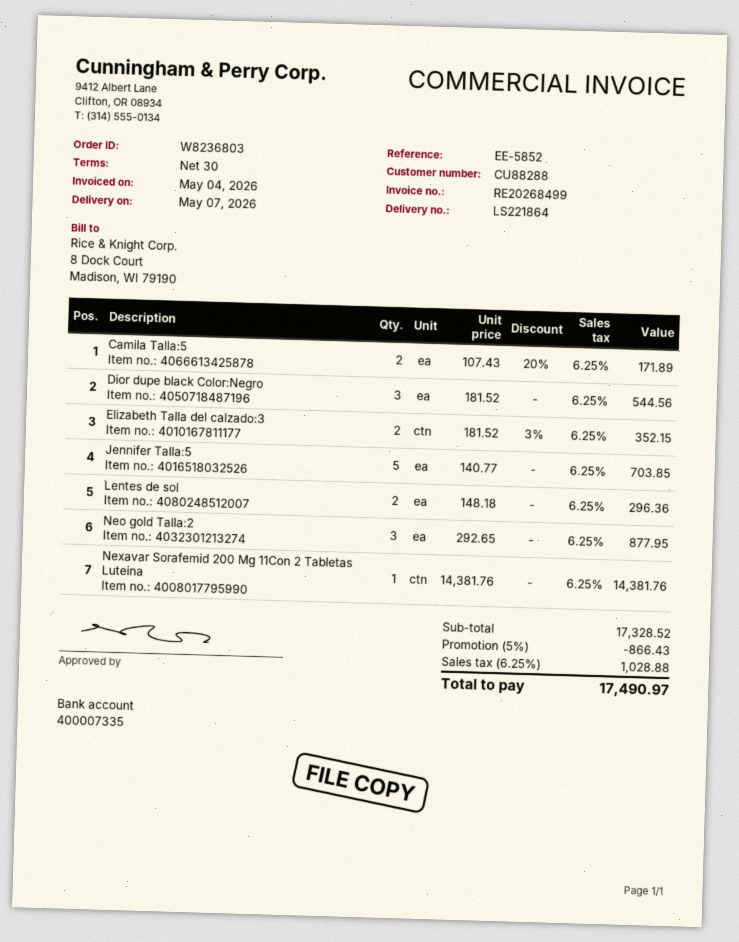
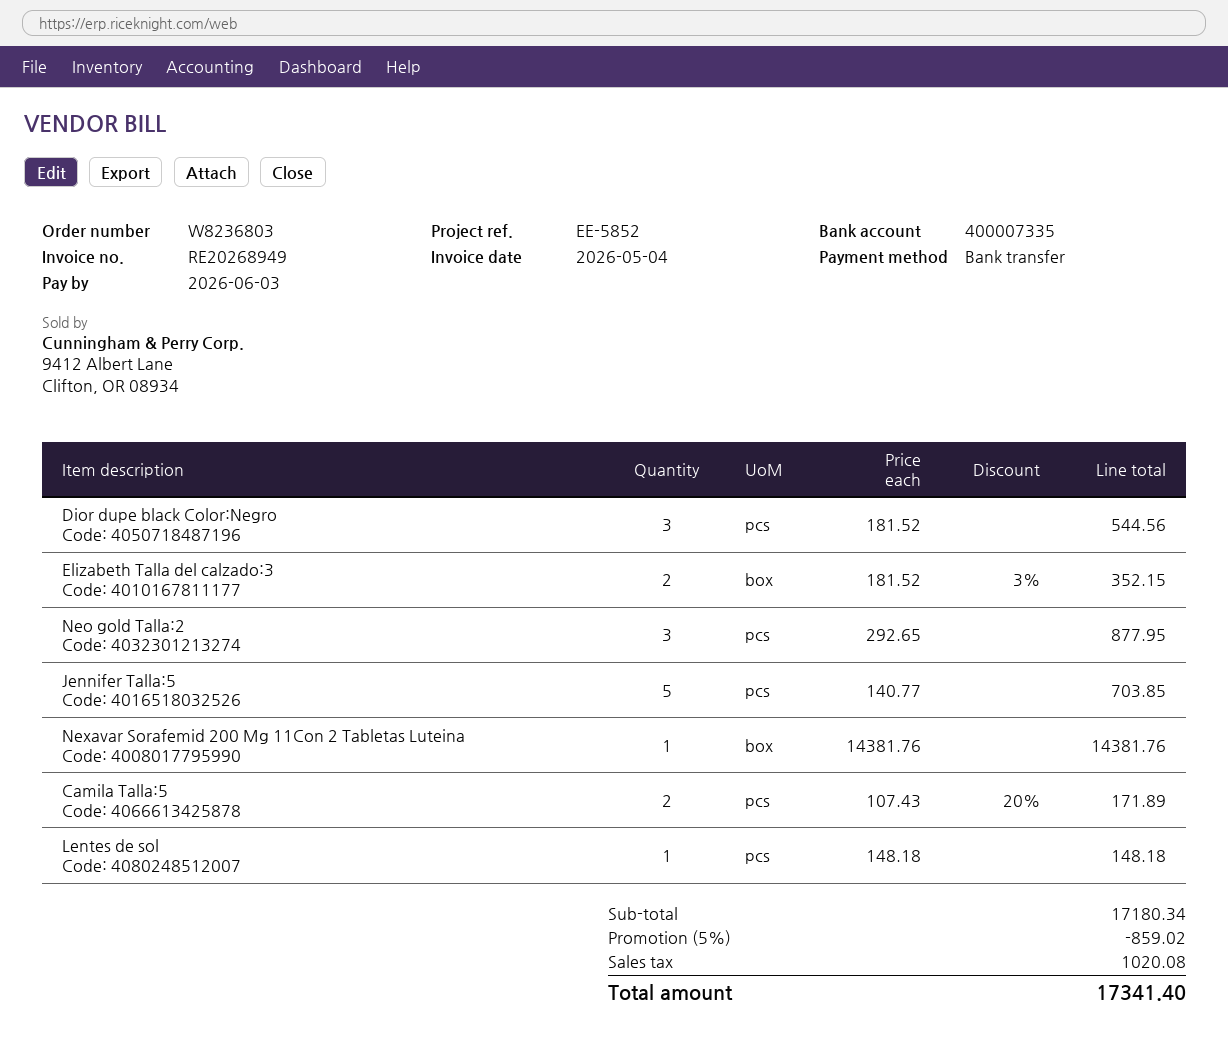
invoice number: RE20268499 -> RE20268949
Lentes de sol: 2 x 148.18 = 296.36 -> 1 x 148.18 = 148.18
subtotal: 17328.52 -> 17180.34
discount: 5% = 866.43 -> 5% = 859.02
tax: 1028.88 -> 1020.08
total: 17490.97 -> 17341.40

